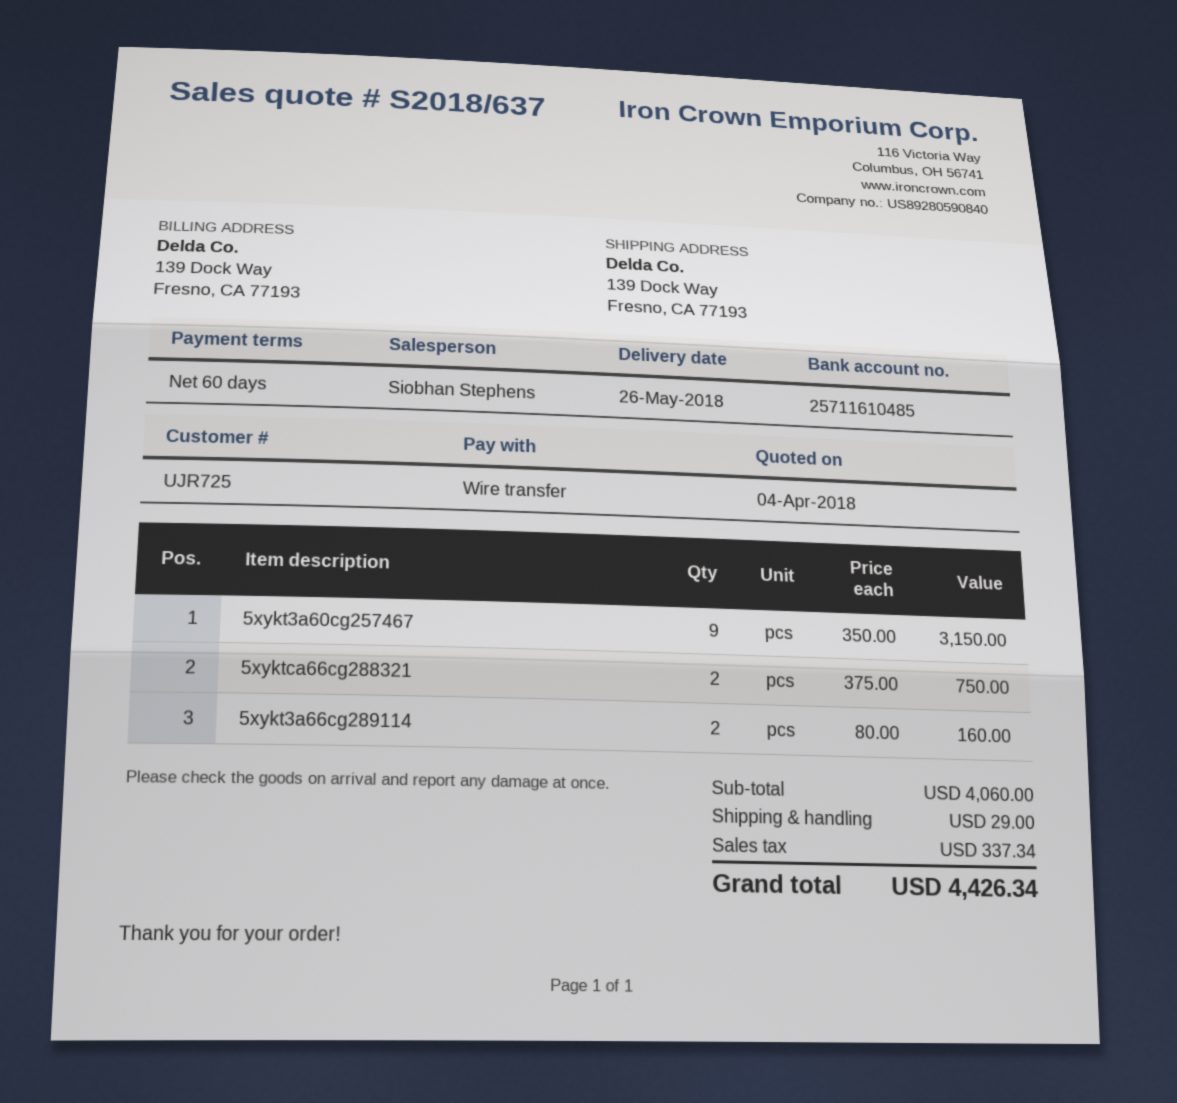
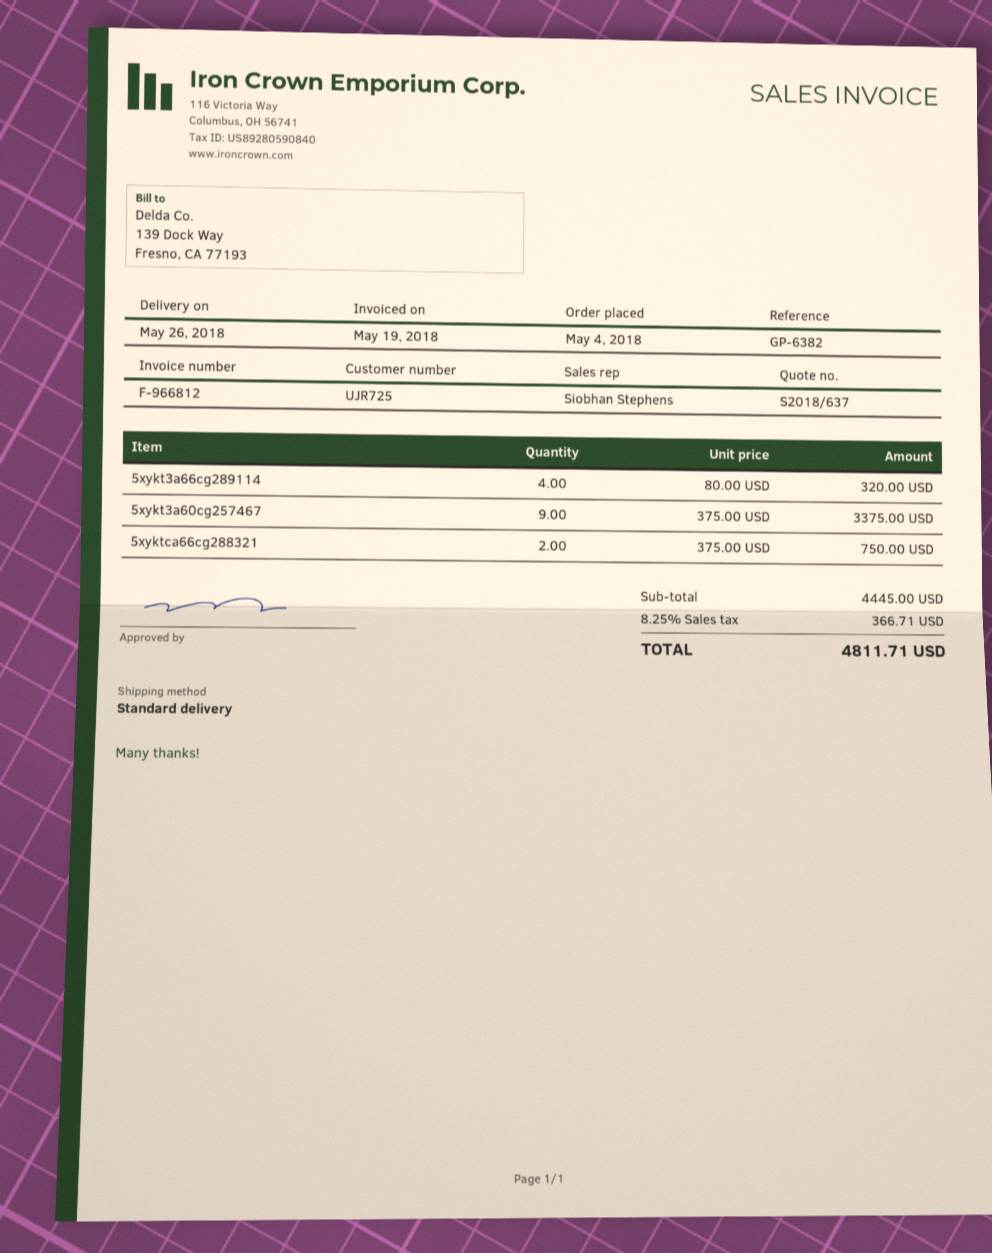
5xykt3a60cg257467: 9 x 350.00 = 3150.00 -> 9 x 375.00 = 3375.00
5xykt3a66cg289114: 2 x 80.00 = 160.00 -> 4 x 80.00 = 320.00
subtotal: 4060.00 -> 4445.00
shipping: 29.00 -> none
tax: 337.34 -> 366.71
total: 4426.34 -> 4811.71

